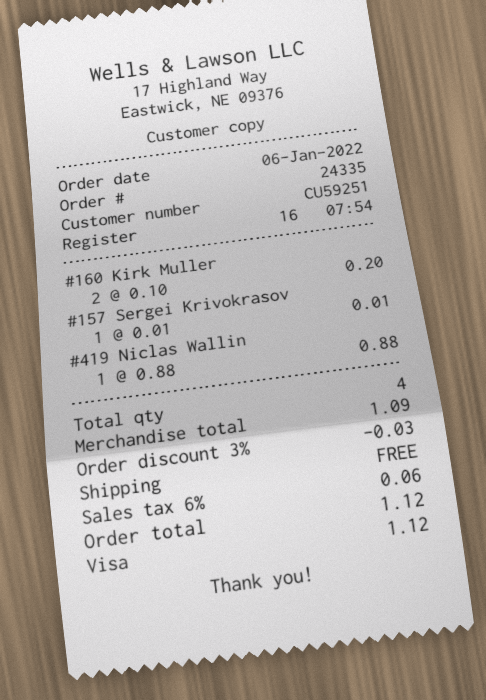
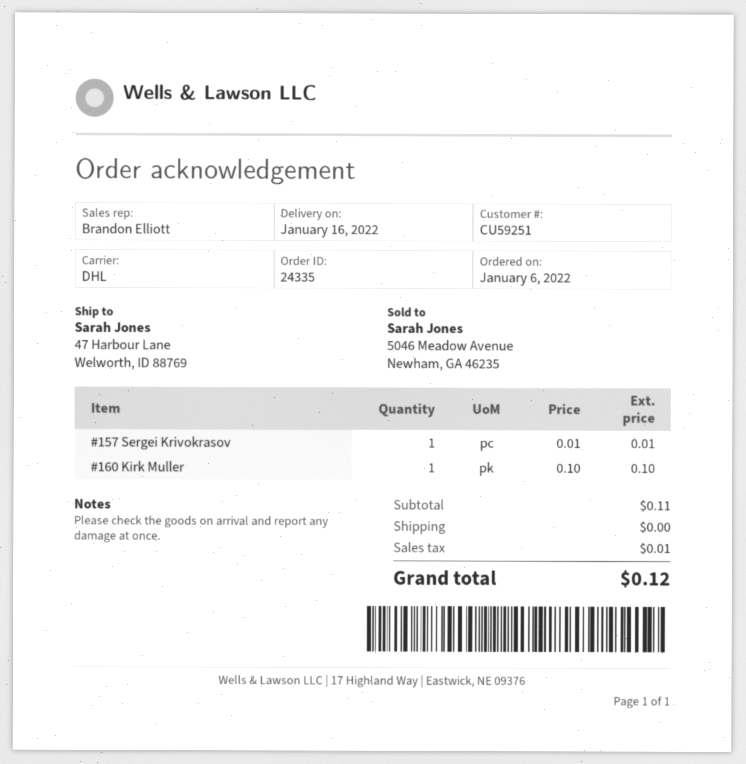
#160 Kirk Muller: 2 x 0.10 = 0.20 -> 1 x 0.10 = 0.10
#419 Niclas Wallin: 1 x 0.88 = 0.88 -> none
subtotal: 1.09 -> 0.11
discount: 3% = 0.03 -> none
tax: 0.06 -> 0.01
total: 1.12 -> 0.12

